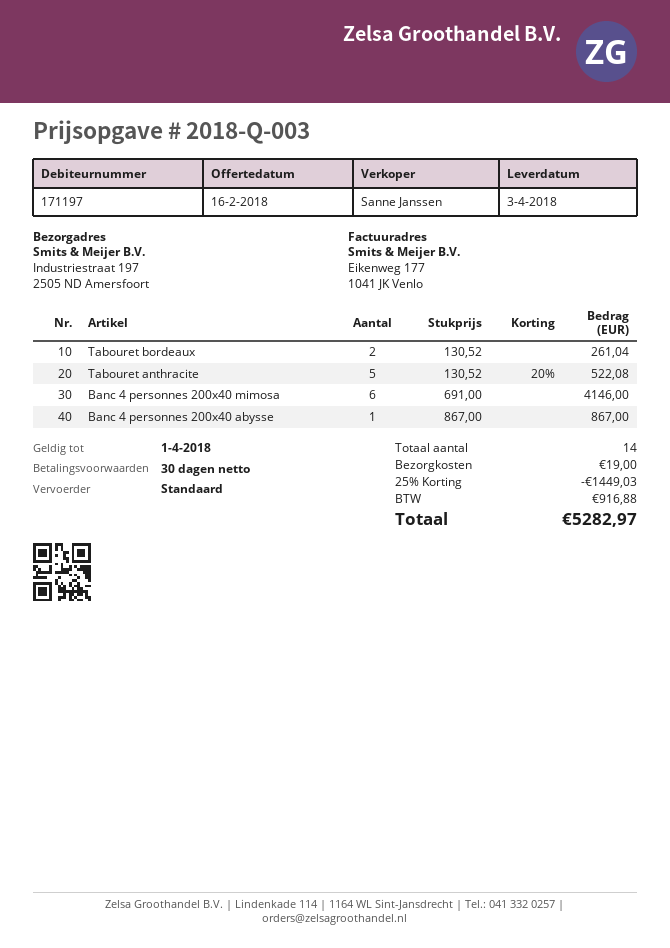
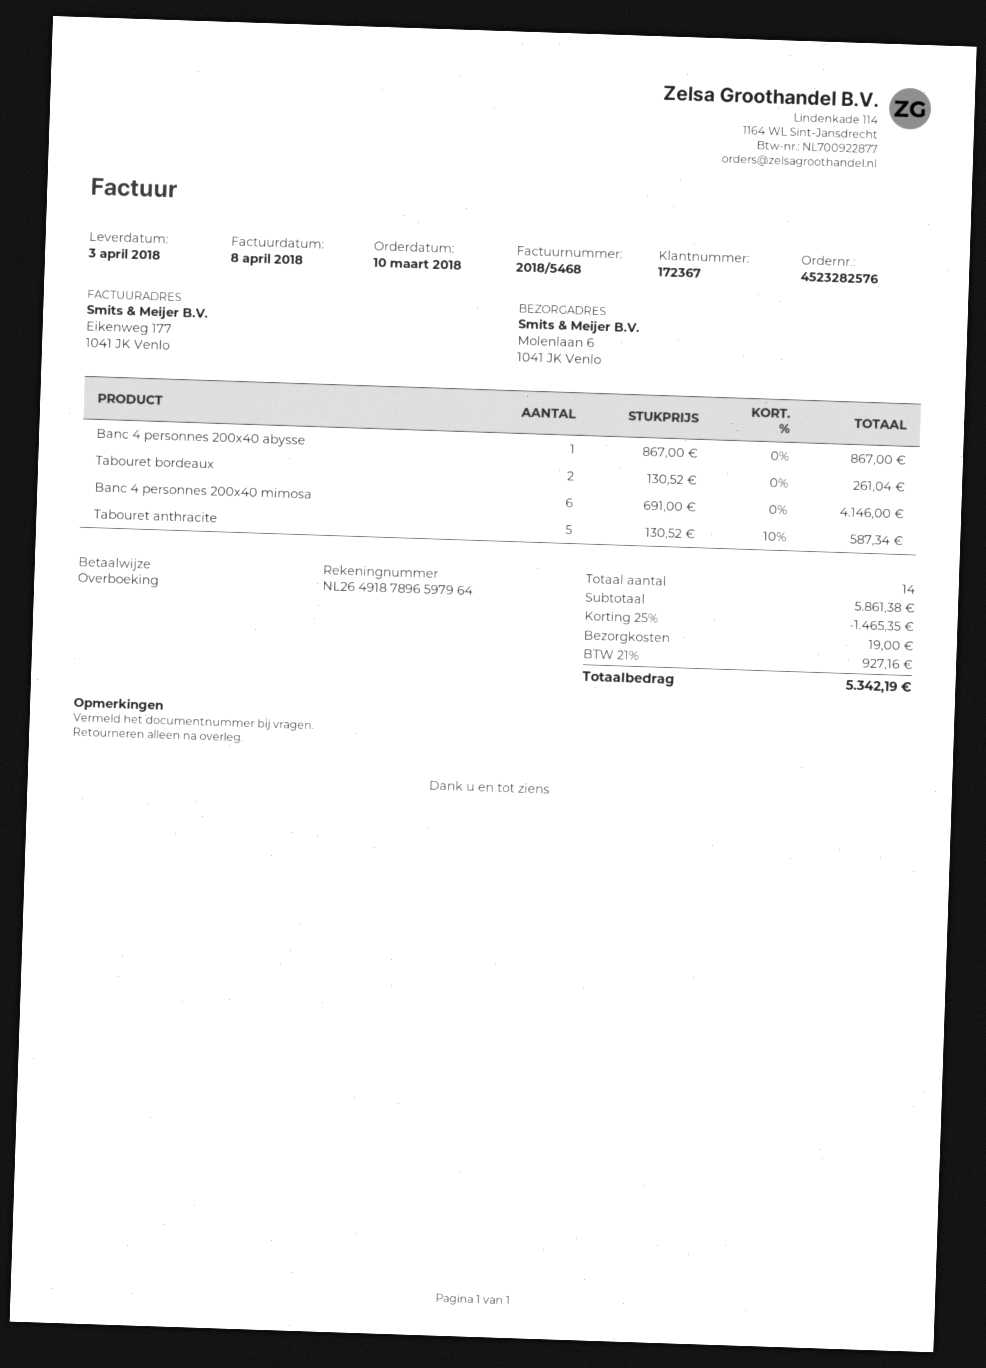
customer number: 171197 -> 172367
ship to: Industriestraat 197, 2505 ND Amersfoort -> Molenlaan 6, 1041 JK Venlo
Tabouret anthracite: 5 x 130.52 - 20% = 522.08 -> 5 x 130.52 - 10% = 587.34
discount: 25% = 1449.03 -> 25% = 1465.35
tax: 916.88 -> 927.16
total: 5282.97 -> 5342.19

